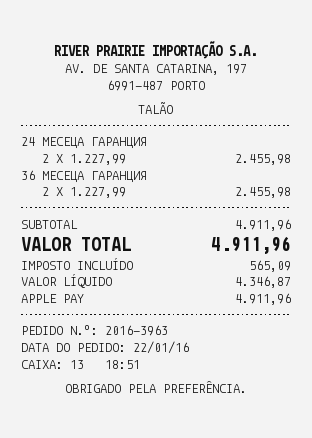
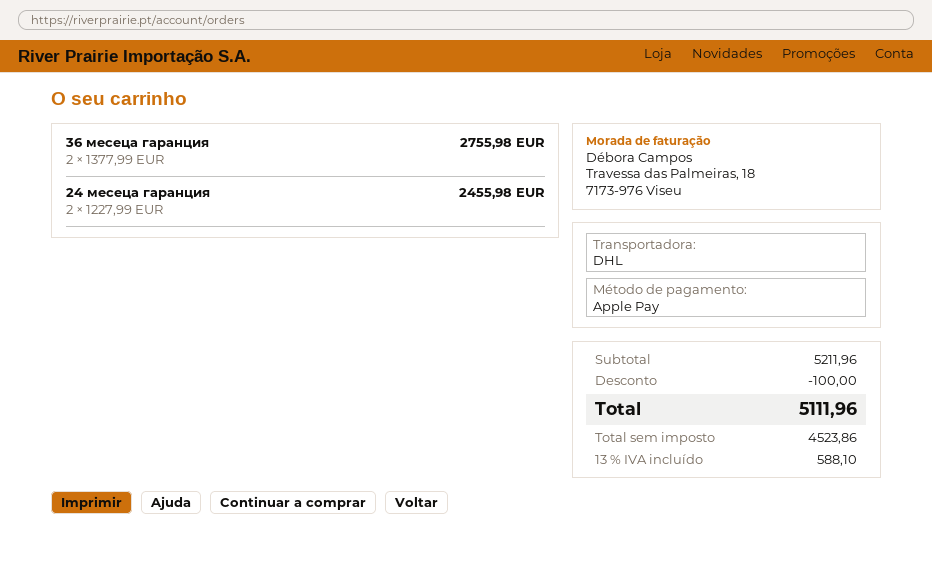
36 МЕСЕЦА ГАРАНЦИЯ: 2 x 1227.99 = 2455.98 -> 2 x 1377.99 = 2755.98
subtotal: 4911.96 -> 5211.96
discount: none -> 100.00
net: 4346.87 -> 4523.86
tax: 565.09 -> 588.10
total: 4911.96 -> 5111.96

